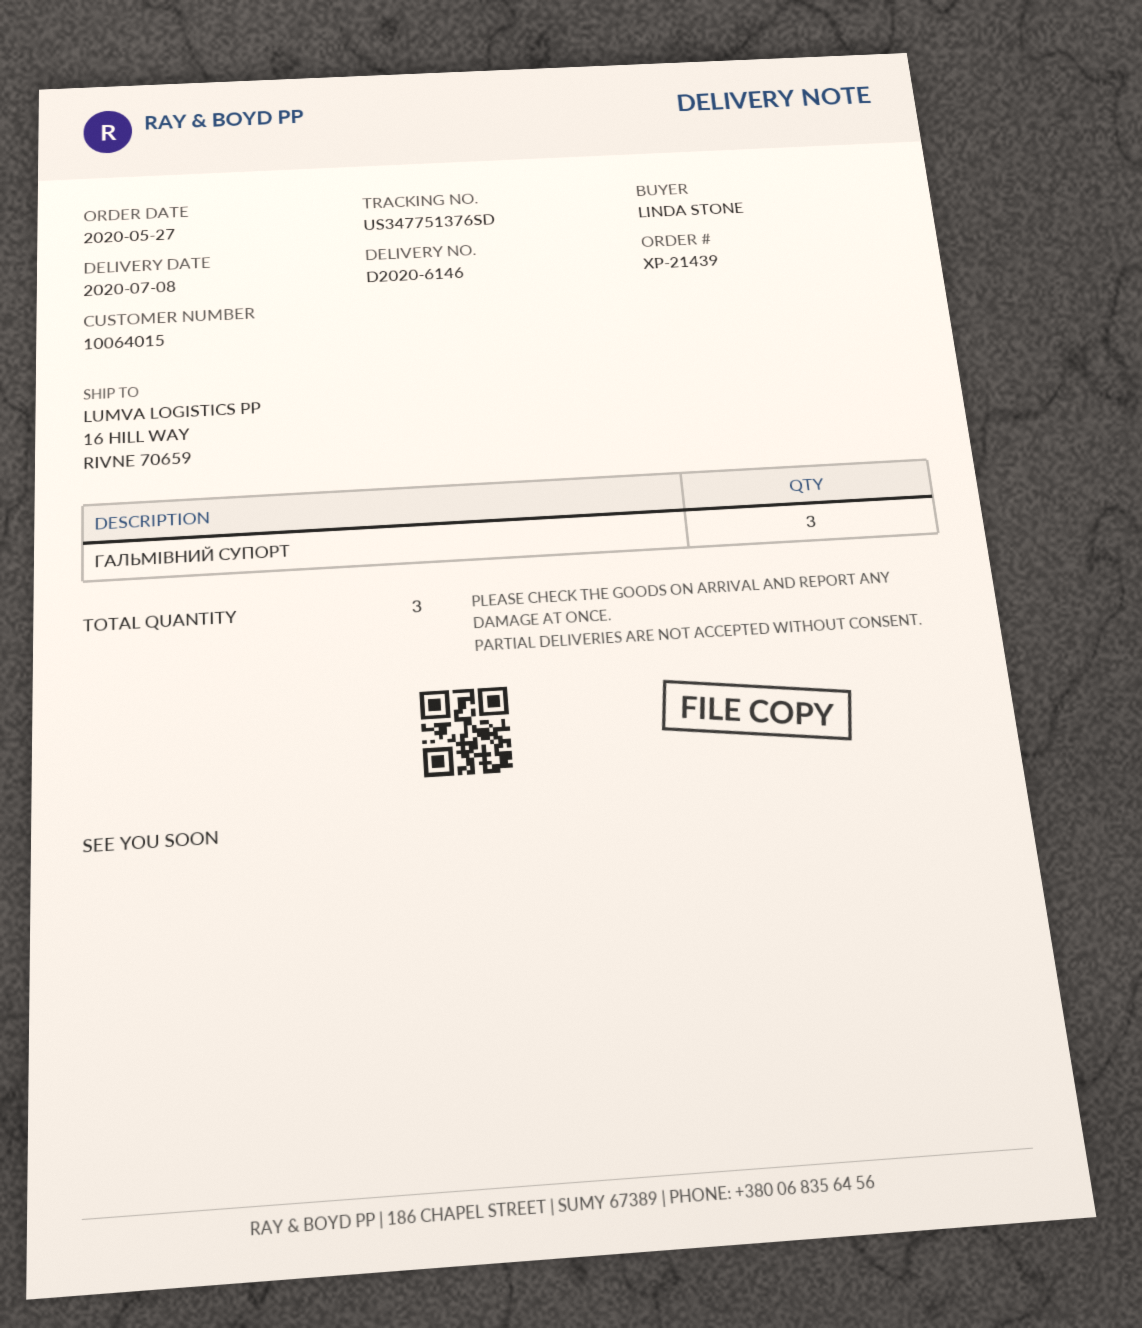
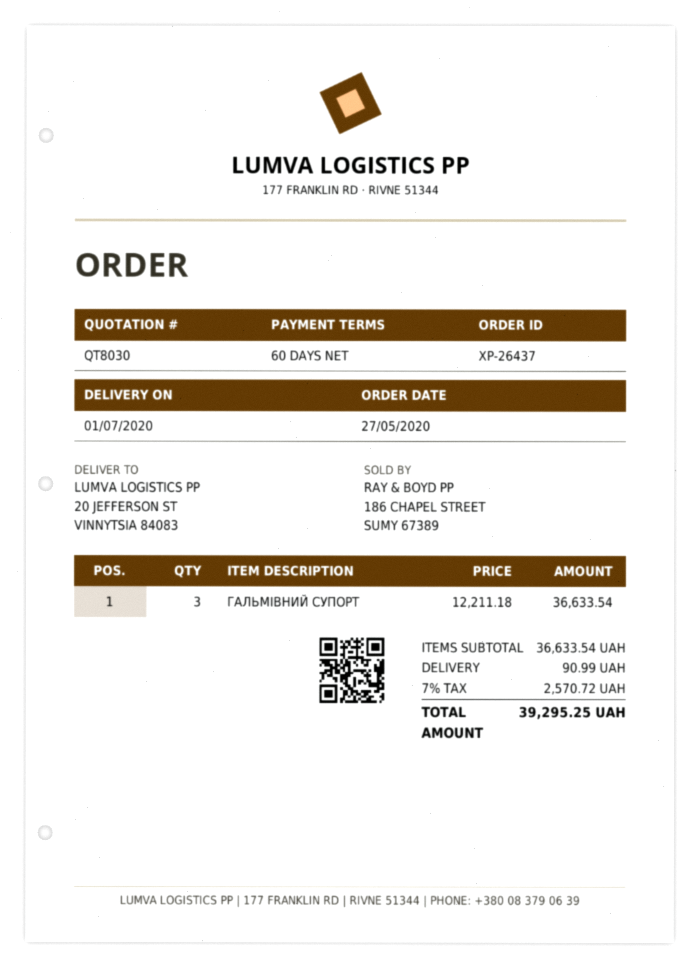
order number: XP-21439 -> XP-26437
delivery date: 2020-07-08 -> 2020-07-01
ship to: 16 HILL WAY, RIVNE 70659 -> 20 JEFFERSON ST, VINNYTSIA 84083

